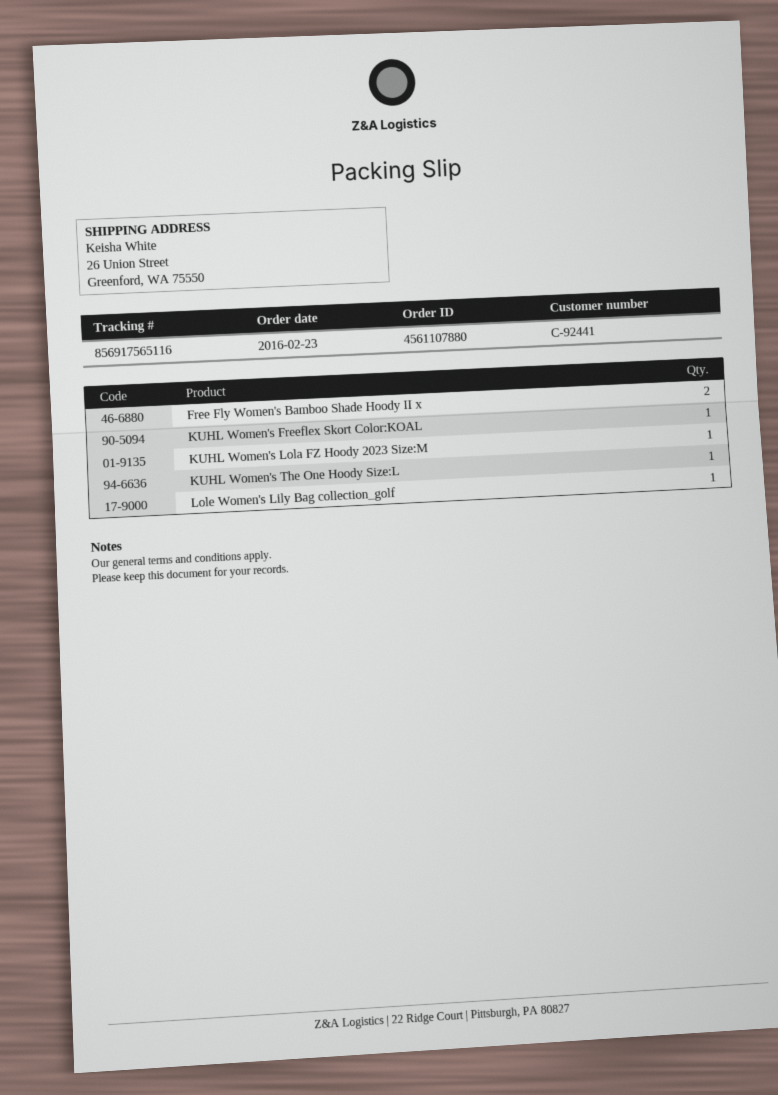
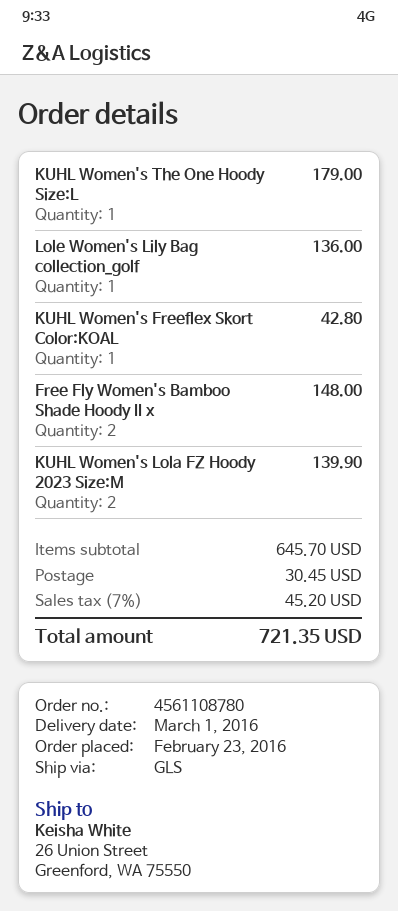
order number: 4561107880 -> 4561108780
KUHL Women's Lola FZ Hoody 2023 Size:M: 1 -> 2

